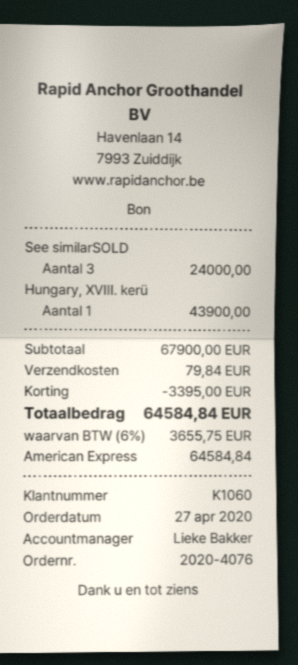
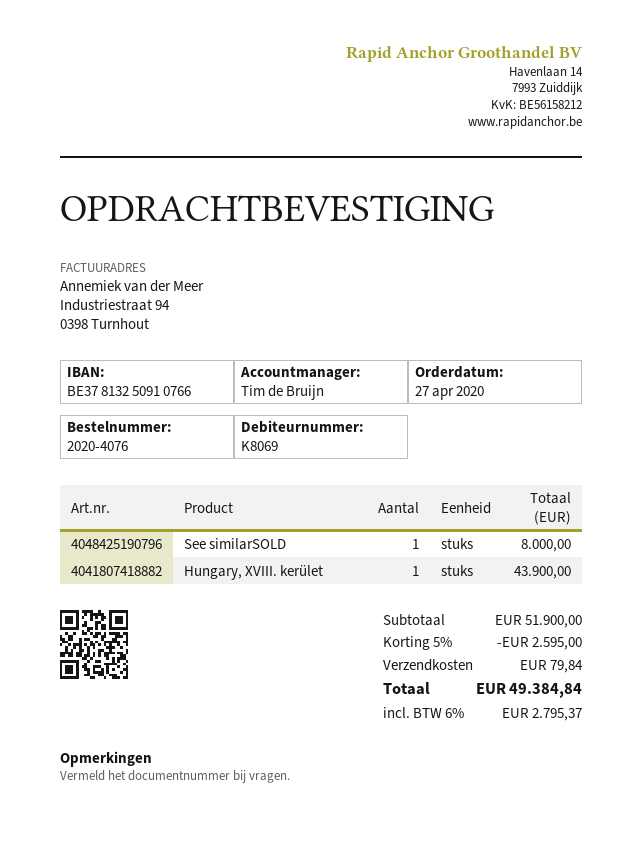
customer number: K1060 -> K8069
sales rep: Lieke Bakker -> Tim de Bruijn
See similarSOLD: 3 for 24000.00 -> 1 for 8000.00
subtotal: 67900.00 -> 51900.00
discount: 3395.00 -> 2595.00
tax: 6% = 3655.75 -> 6% = 2795.37
total: 64584.84 -> 49384.84

